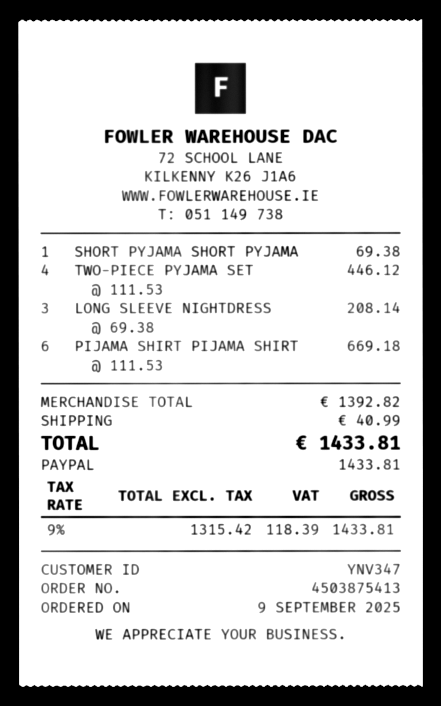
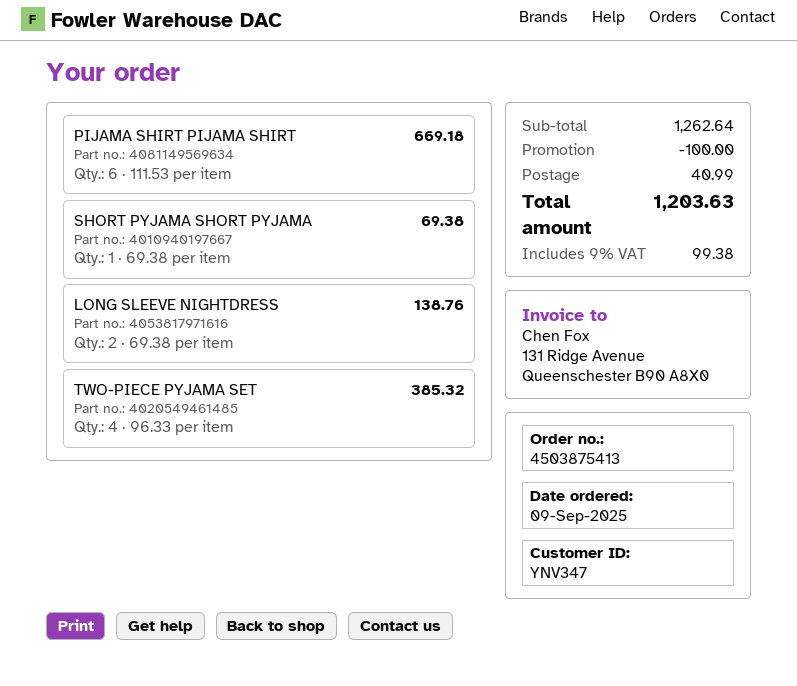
TWO-PIECE PYJAMA SET: 4 x 111.53 = 446.12 -> 4 x 96.33 = 385.32
LONG SLEEVE NIGHTDRESS: 3 x 69.38 = 208.14 -> 2 x 69.38 = 138.76
subtotal: 1392.82 -> 1262.64
discount: none -> 100.00
tax: 9% = 118.39 -> 9% = 99.38
total: 1433.81 -> 1203.63

